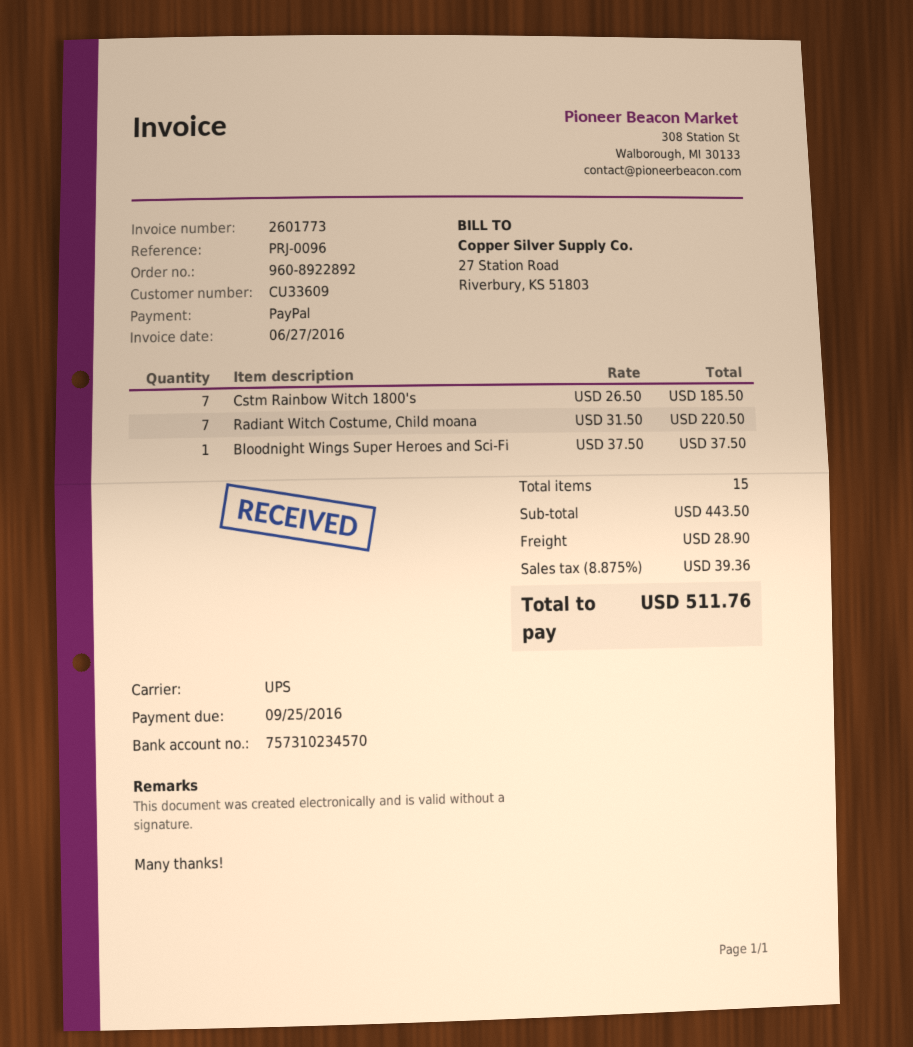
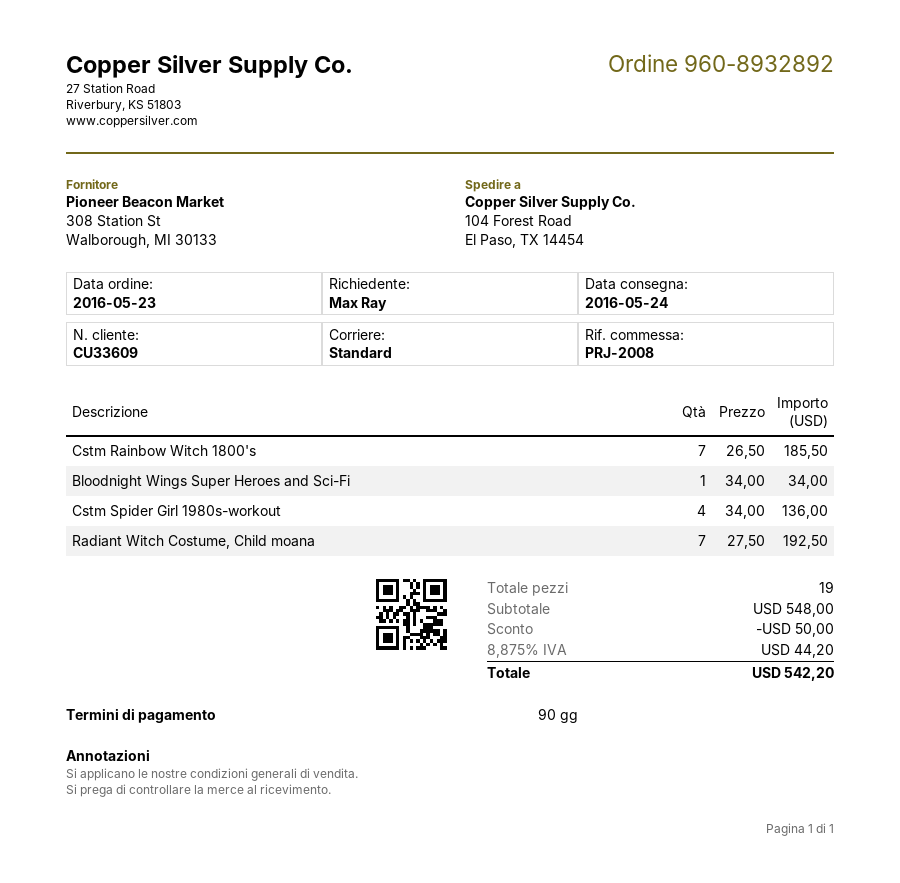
order number: 960-8922892 -> 960-8932892
reference: PRJ-0096 -> PRJ-2008
shipping method: UPS -> standard
Radiant Witch Costume, Child moana: 7 x 31.50 = 220.50 -> 7 x 27.50 = 192.50
Bloodnight Wings Super Heroes and Sci-Fi: 1 x 37.50 = 37.50 -> 1 x 34.00 = 34.00
Cstm Spider Girl 1980s-workout: none -> 4 x 34.00 = 136.00
total quantity: 15 -> 19
subtotal: 443.50 -> 548.00
discount: none -> 50.00
shipping: 28.90 -> none
tax: 8.875% = 39.36 -> 8.875% = 44.20
total: 511.76 -> 542.20

